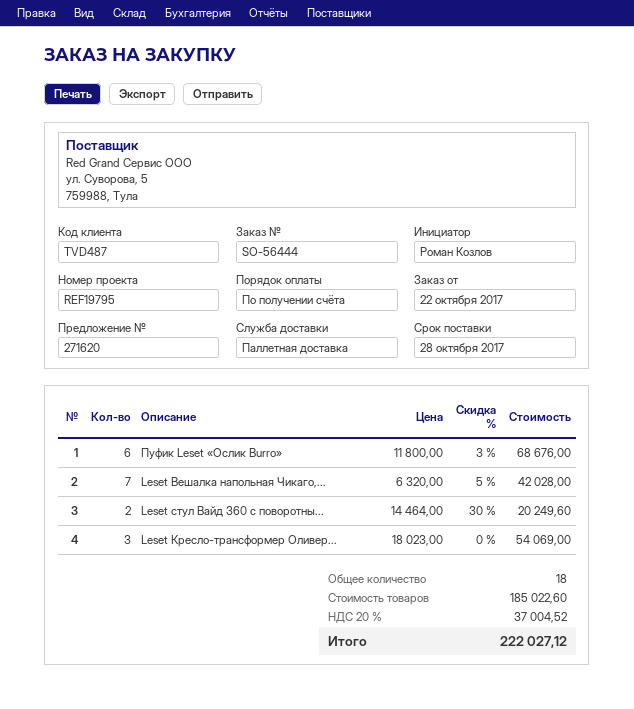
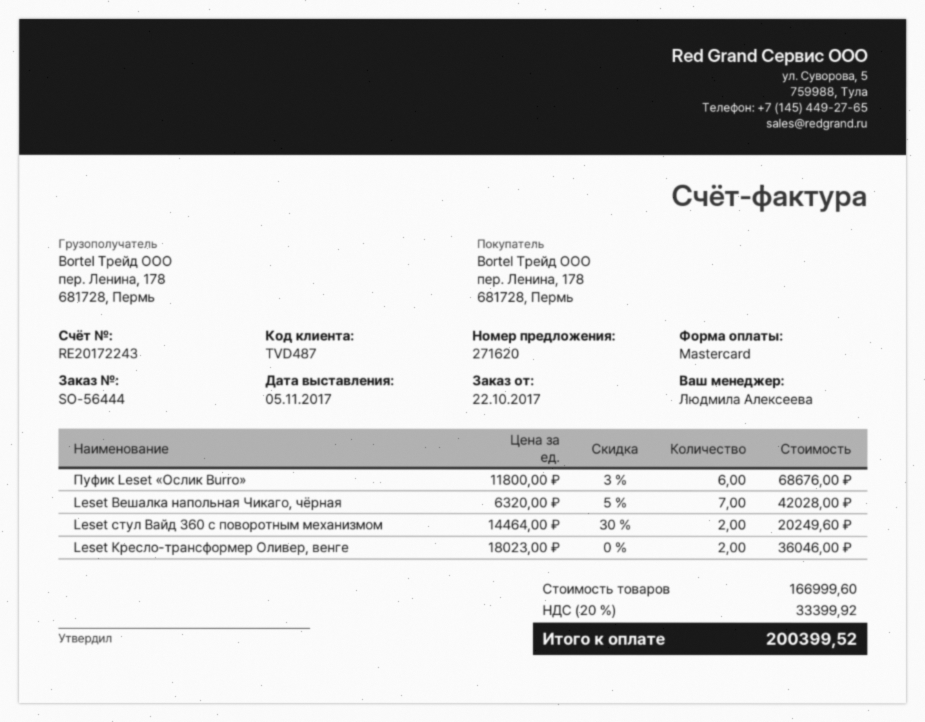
Leset Кресло-трансформер Оливер...: 3 x 18023.00 = 54069.00 -> 2 x 18023.00 = 36046.00
subtotal: 185022.60 -> 166999.60
tax: 20% = 37004.52 -> 20% = 33399.92
total: 222027.12 -> 200399.52

